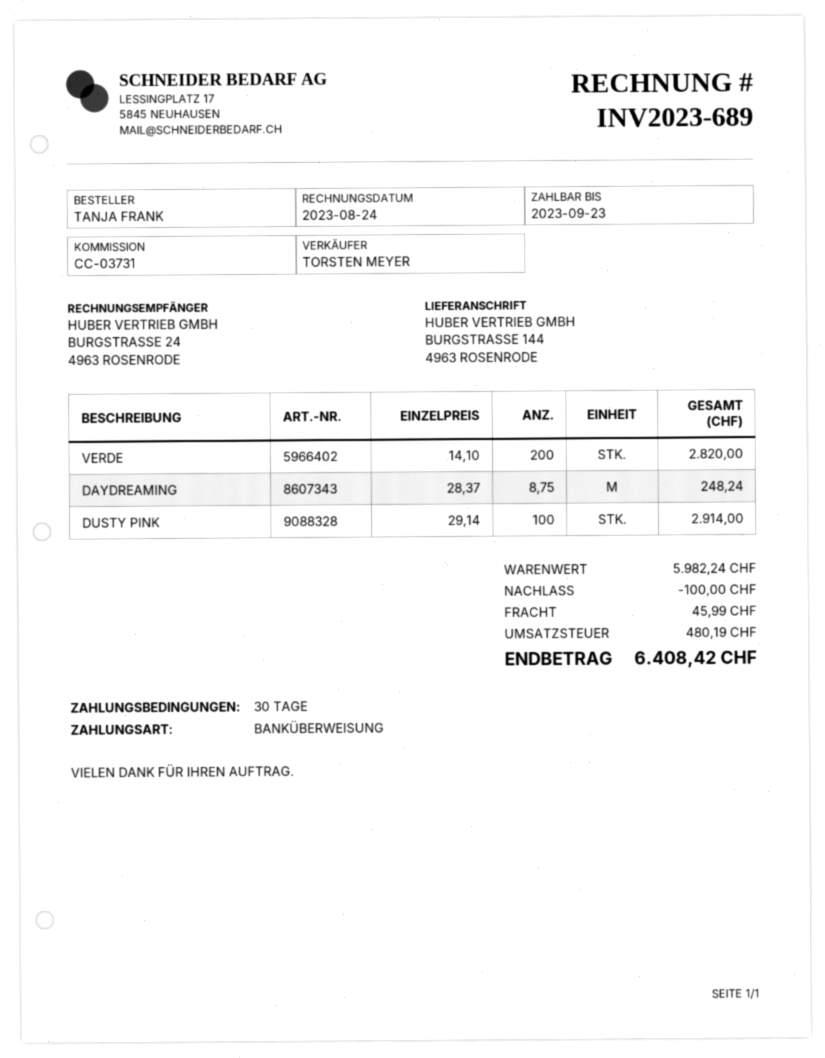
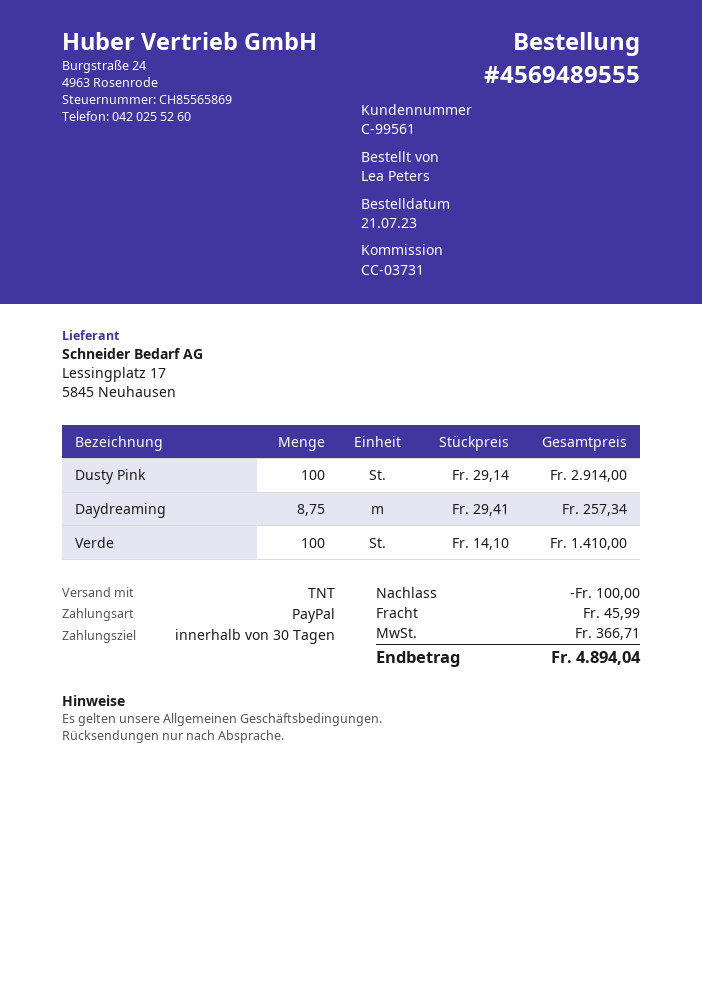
ordered by: TANJA FRANK -> Lea Peters
payment method: bank transfer -> PayPal
VERDE: 200 x 14.10 = 2820.00 -> 100 x 14.10 = 1410.00
DAYDREAMING: 8.75 x 28.37 = 248.24 -> 8.75 x 29.41 = 257.34
tax: 480.19 -> 366.71
total: 6408.42 -> 4894.04

